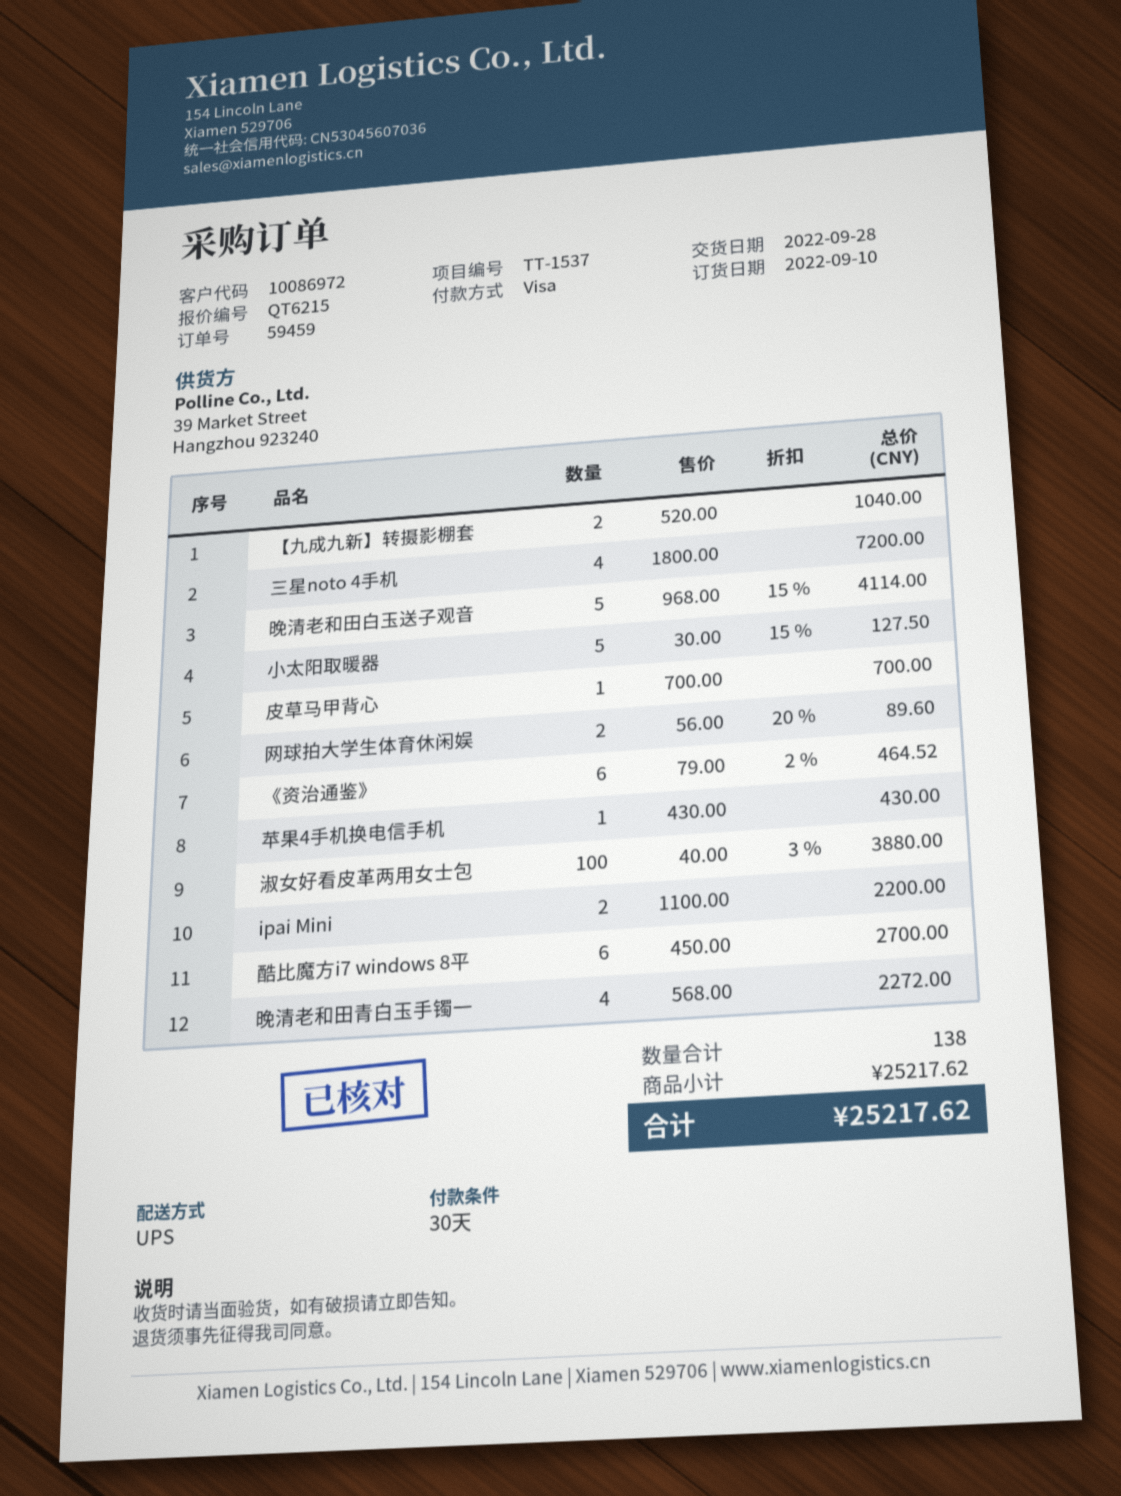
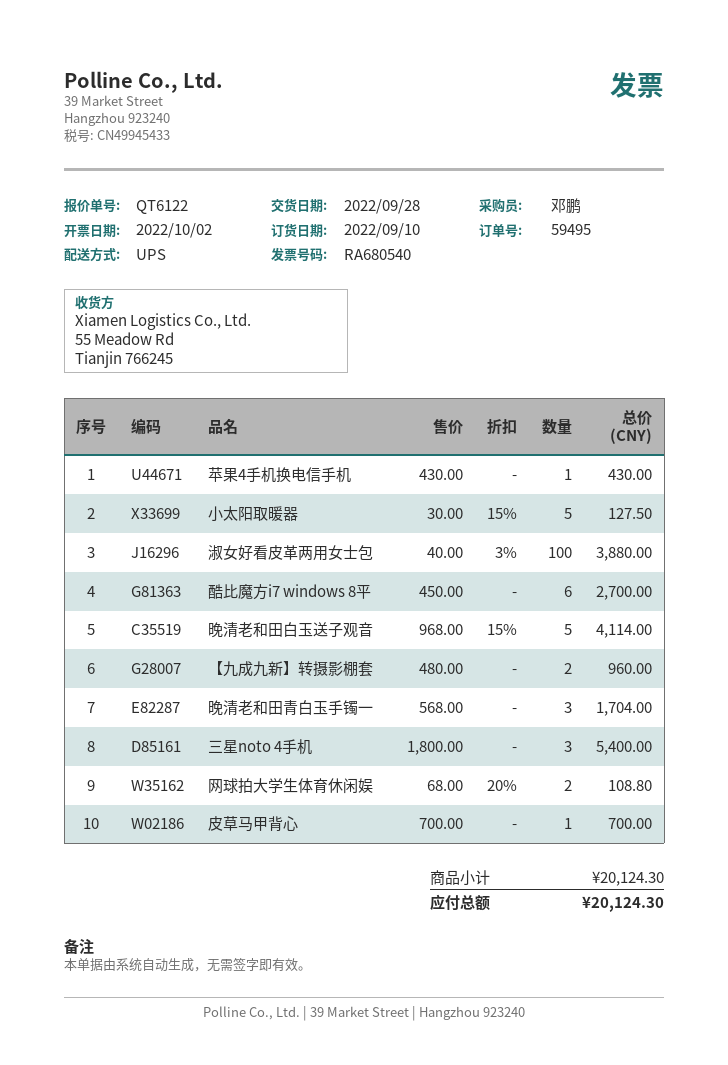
quote number: QT6215 -> QT6122
order number: 59459 -> 59495
【九成九新】转摄影棚套: 2 x 520.00 = 1040.00 -> 2 x 480.00 = 960.00
三星noto 4手机: 4 x 1800.00 = 7200.00 -> 3 x 1800.00 = 5400.00
网球拍大学生体育休闲娱: 2 x 56.00 - 20% = 89.60 -> 2 x 68.00 - 20% = 108.80
《资治通鉴》: 6 x 79.00 - 2% = 464.52 -> none
ipai Mini: 2 x 1100.00 = 2200.00 -> none
晚清老和田青白玉手镯一: 4 x 568.00 = 2272.00 -> 3 x 568.00 = 1704.00
subtotal: 25217.62 -> 20124.30
total: 25217.62 -> 20124.30

